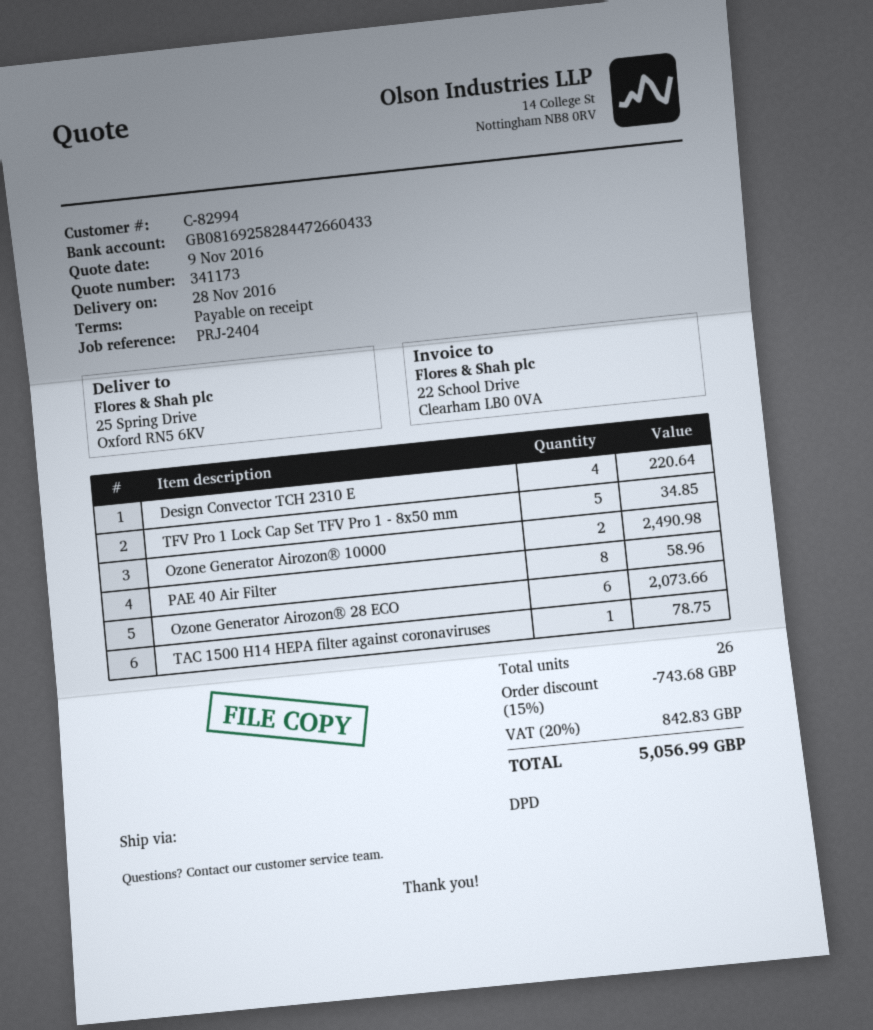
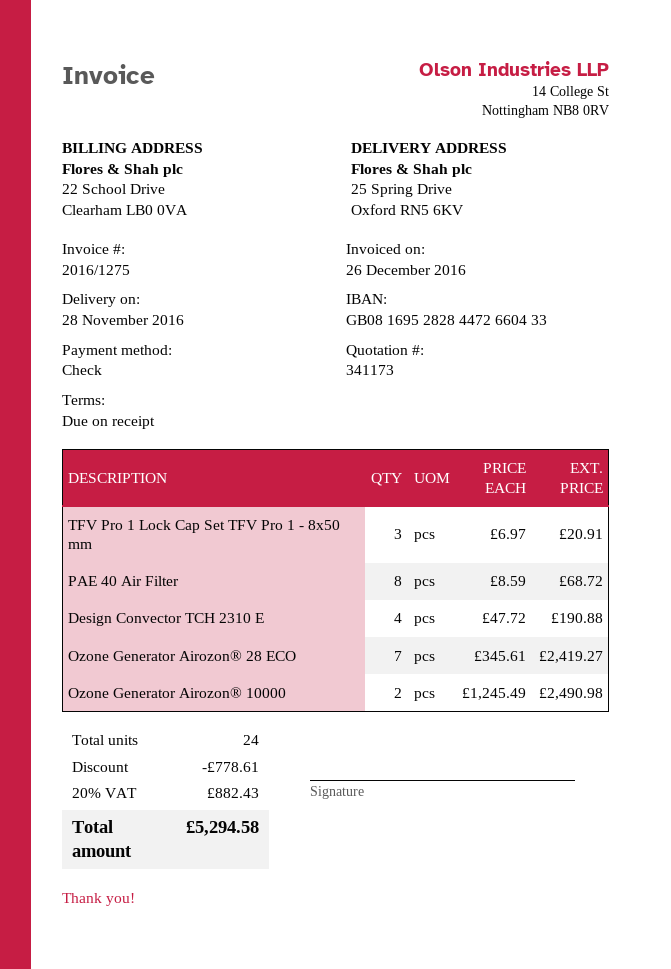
bank account: GB08169258284472660433 -> GB08169528284472660433
Design Convector TCH 2310 E: 4 for 220.64 -> 4 for 190.88
TFV Pro 1 Lock Cap Set TFV Pro 1 - 8x50 mm: 5 for 34.85 -> 3 for 20.91
PAE 40 Air Filter: 8 for 58.96 -> 8 for 68.72
Ozone Generator Airozon® 28 ECO: 6 for 2073.66 -> 7 for 2419.27
TAC 1500 H14 HEPA filter against coronaviruses: 1 for 78.75 -> none
total quantity: 26 -> 24
discount: 743.68 -> 778.61
tax: 20% = 842.83 -> 20% = 882.43
total: 5056.99 -> 5294.58

